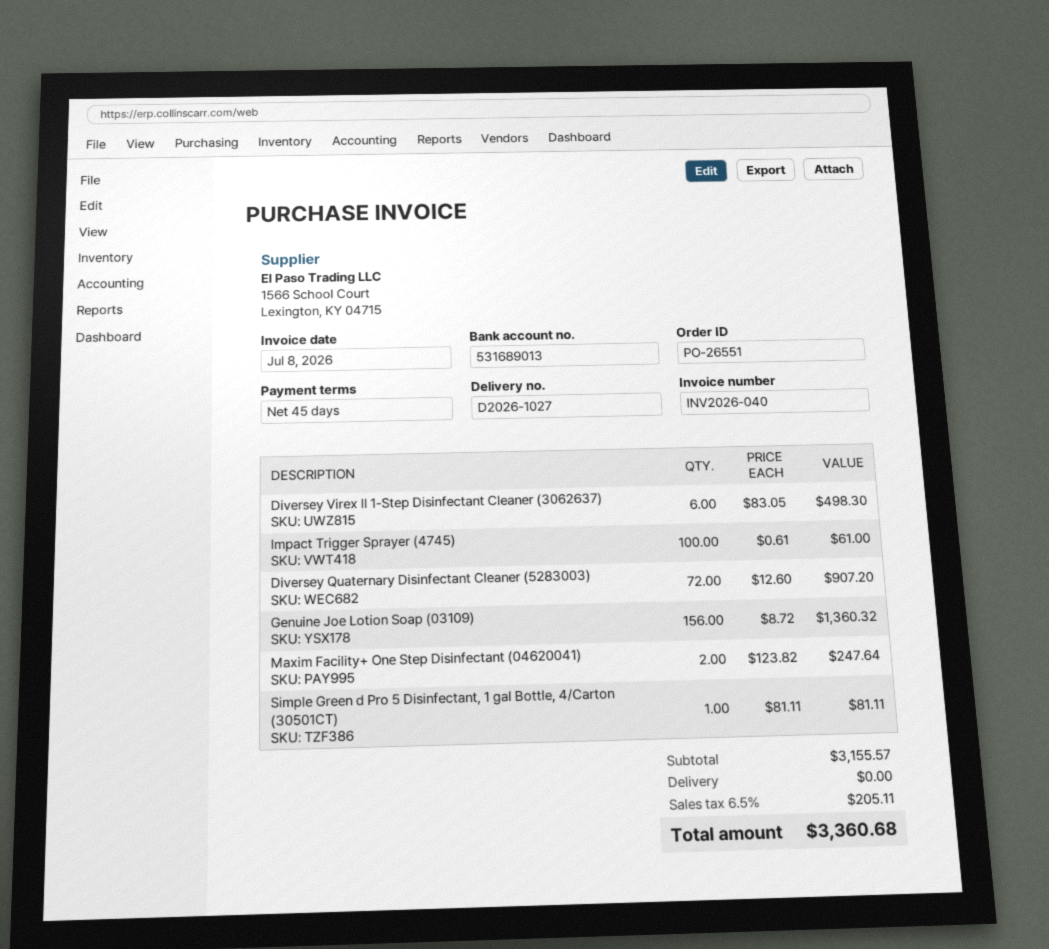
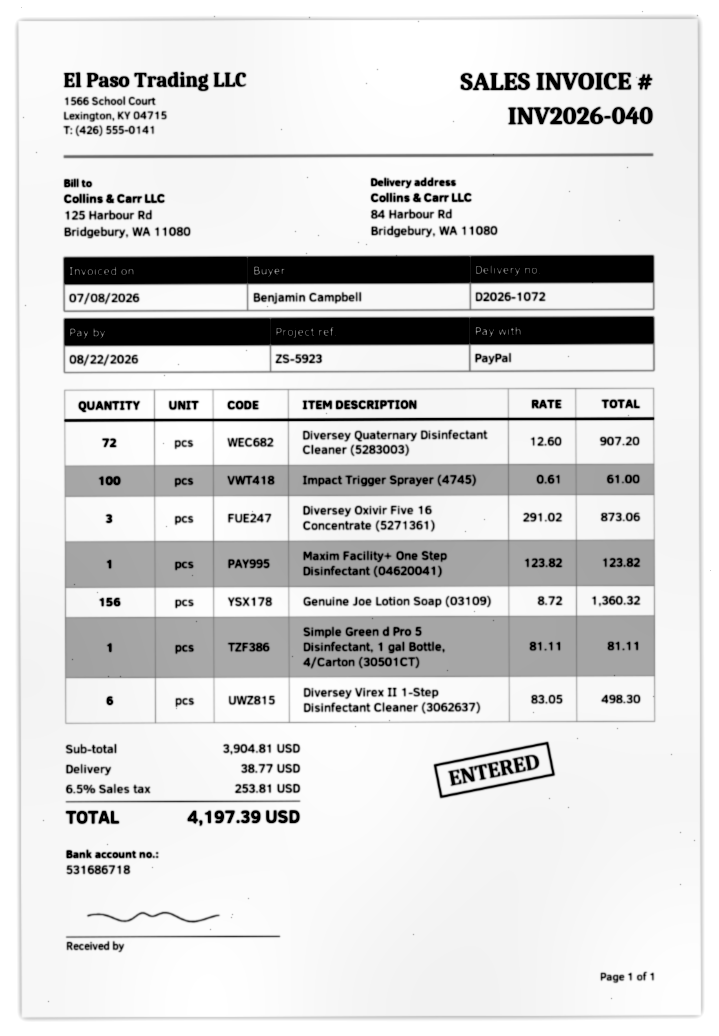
delivery note number: D2026-1027 -> D2026-1072
bank account: 531689013 -> 531686718
Maxim Facility+ One Step Disinfectant (04620041): 2 x 123.82 = 247.64 -> 1 x 123.82 = 123.82
Diversey Oxivir Five 16 Concentrate (5271361): none -> 3 x 291.02 = 873.06
subtotal: 3155.57 -> 3904.81
shipping: 0.00 -> 38.77
tax: 6.5% = 205.11 -> 6.5% = 253.81
total: 3360.68 -> 4197.39

